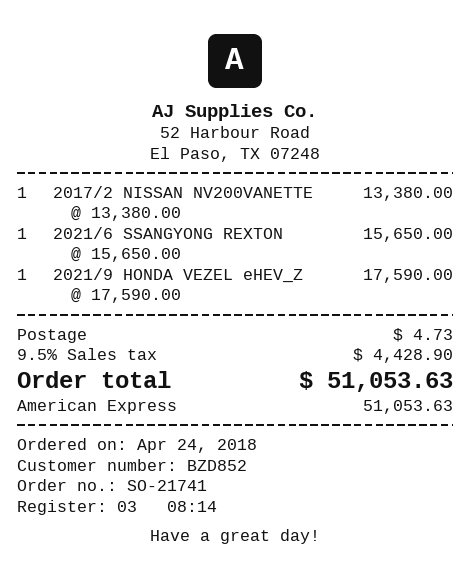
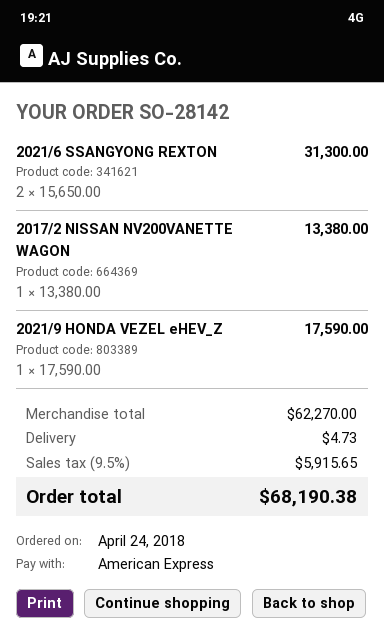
order number: SO-21741 -> SO-28142
2021/6 SSANGYONG REXTON: 1 x 15650.00 = 15650.00 -> 2 x 15650.00 = 31300.00
tax: 9.5% = 4428.90 -> 9.5% = 5915.65
total: 51053.63 -> 68190.38

